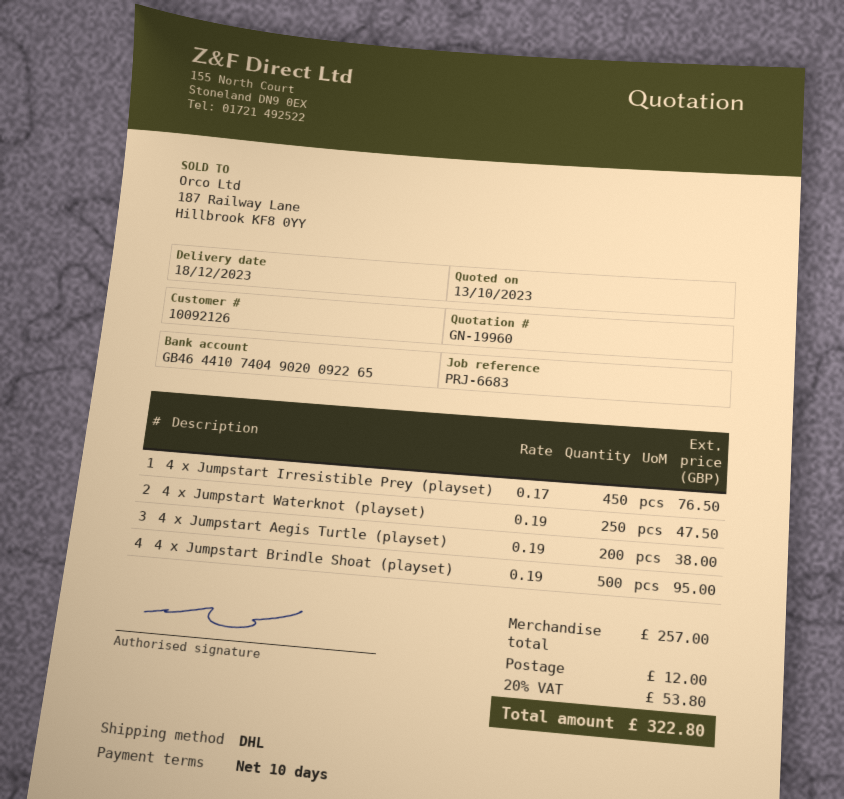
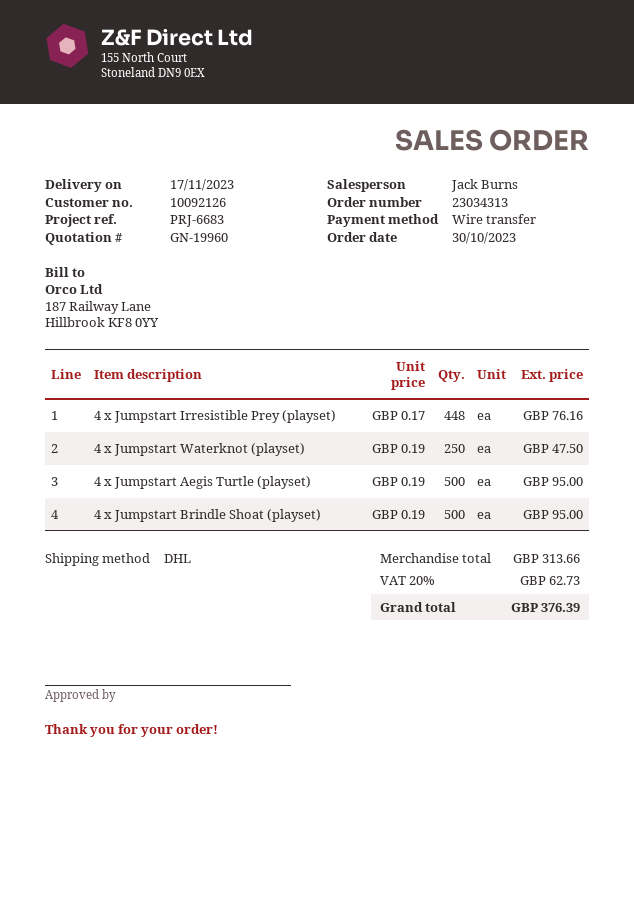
delivery date: 2023-12-18 -> 2023-11-17
4 x Jumpstart Irresistible Prey (playset): 450 x 0.17 = 76.50 -> 448 x 0.17 = 76.16
4 x Jumpstart Aegis Turtle (playset): 200 x 0.19 = 38.00 -> 500 x 0.19 = 95.00
subtotal: 257.00 -> 313.66
shipping: 12.00 -> none
tax: 20% = 53.80 -> 20% = 62.73
total: 322.80 -> 376.39

